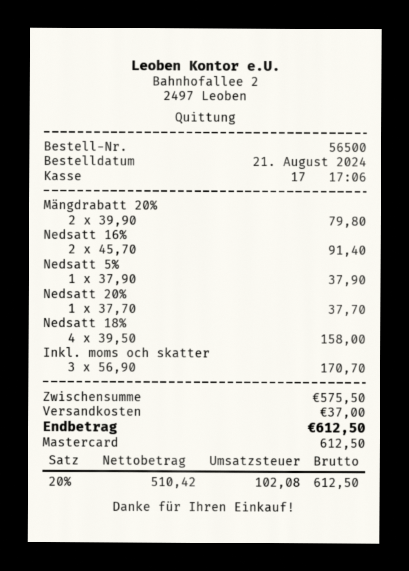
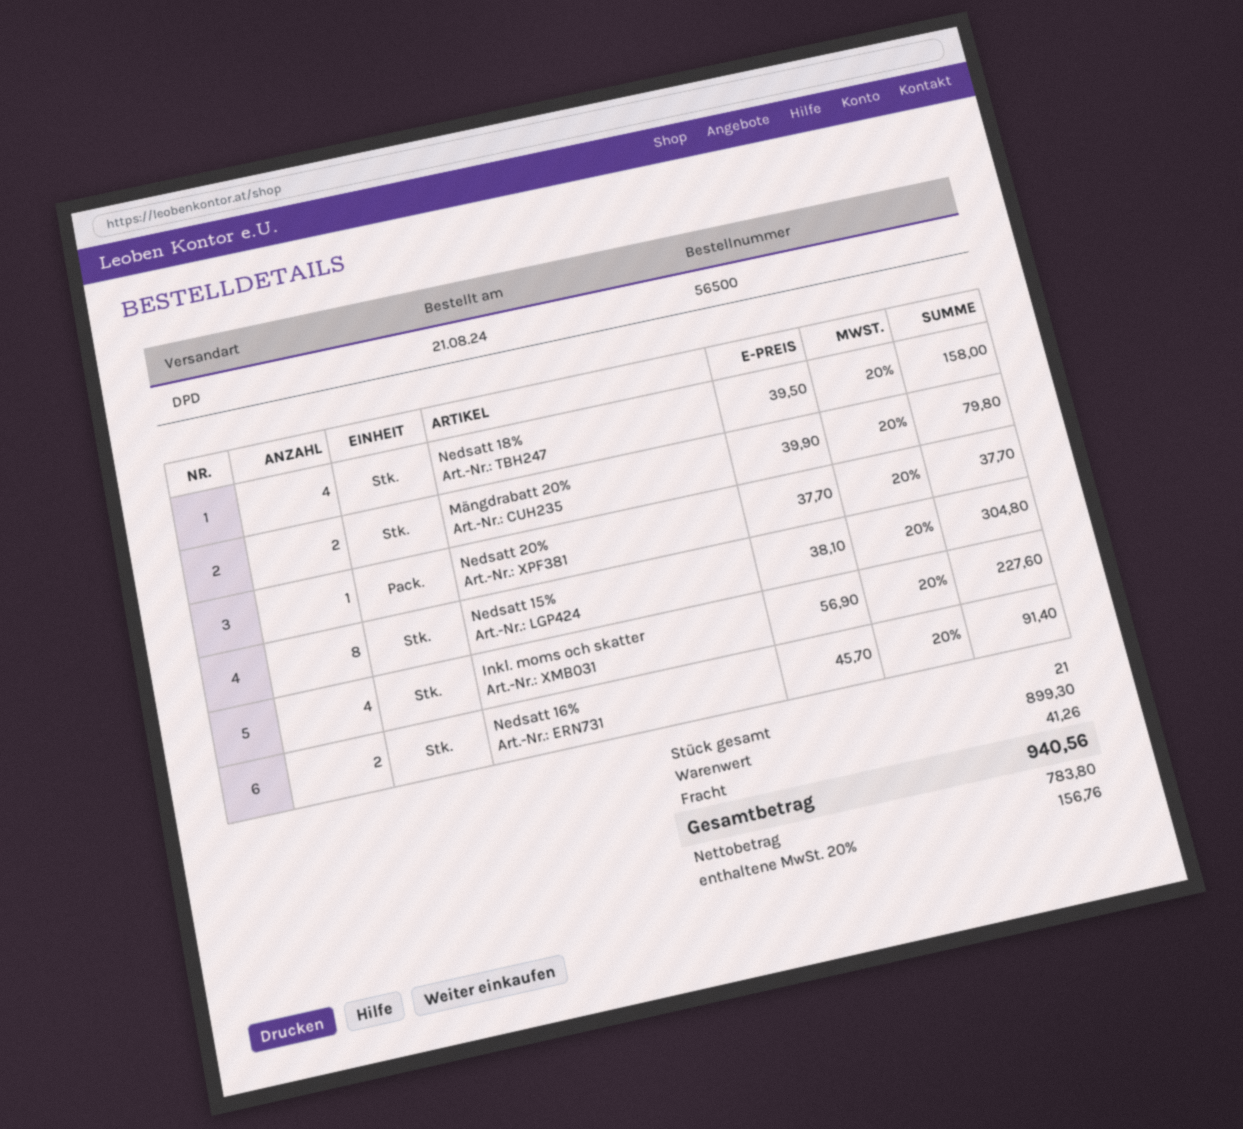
Nedsatt 5%: 1 x 37.90 = 37.90 -> none
Inkl. moms och skatter: 3 x 56.90 = 170.70 -> 4 x 56.90 = 227.60
Nedsatt 15%: none -> 8 x 38.10 = 304.80
subtotal: 575.50 -> 899.30
shipping: 37.00 -> 41.26
net: 510.42 -> 783.80
tax: 20% = 102.08 -> 20% = 156.76
total: 612.50 -> 940.56

